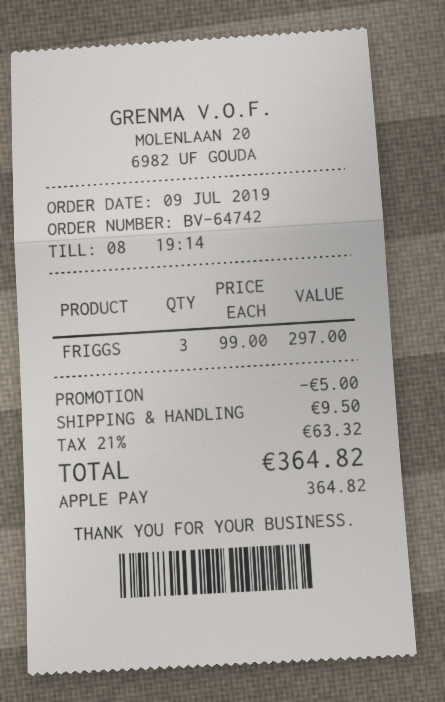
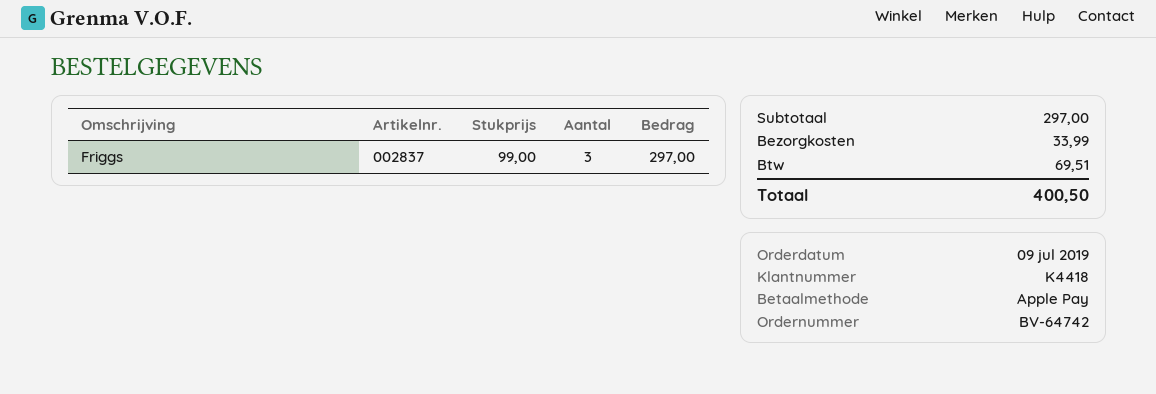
discount: 5.00 -> none
shipping: 9.50 -> 33.99
tax: 63.32 -> 69.51
total: 364.82 -> 400.50

